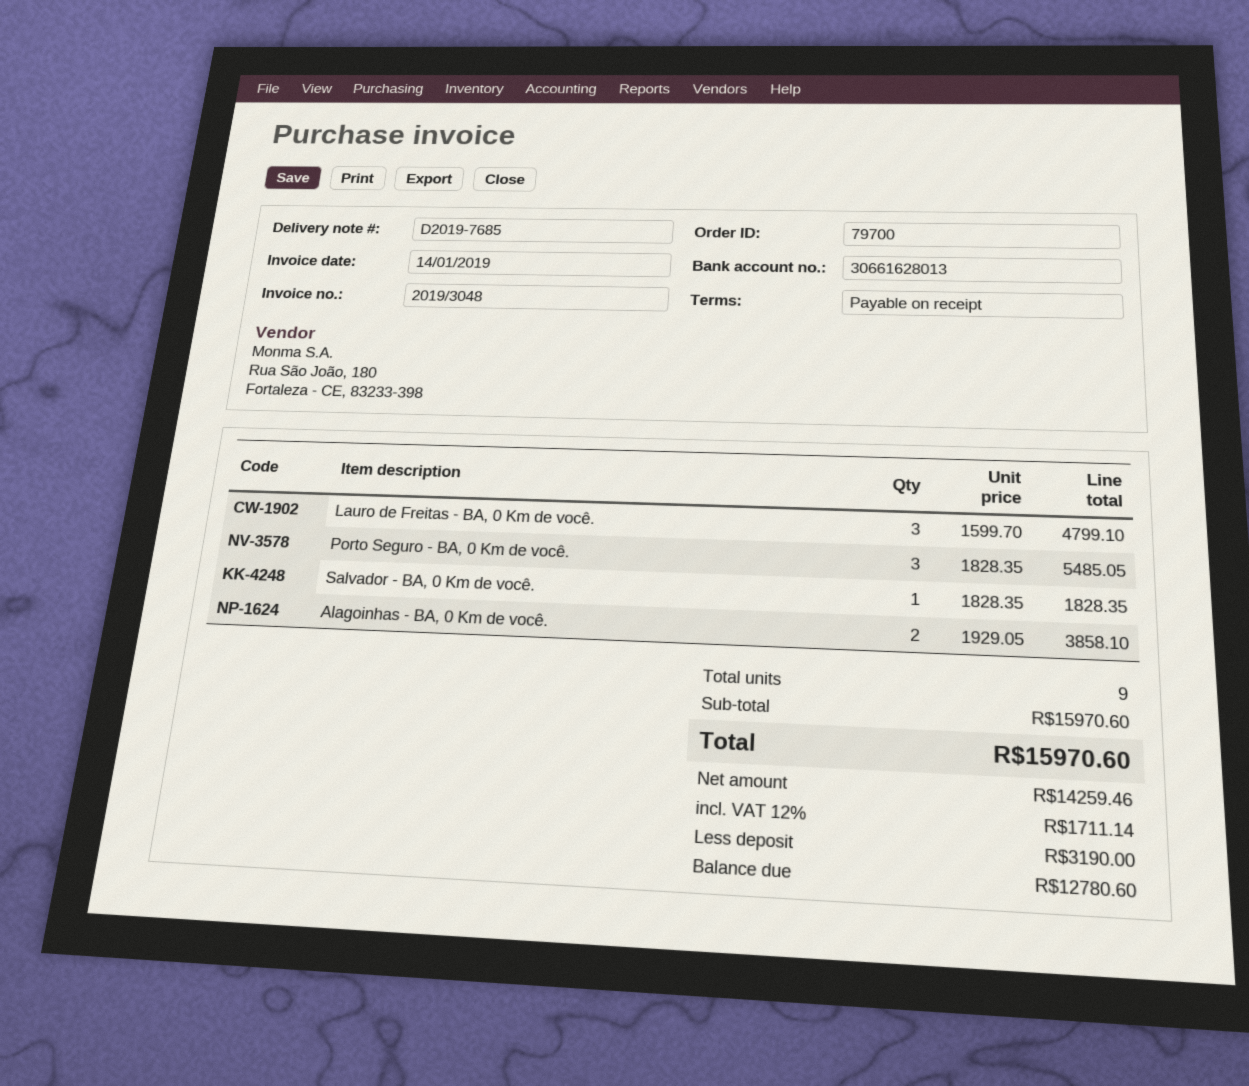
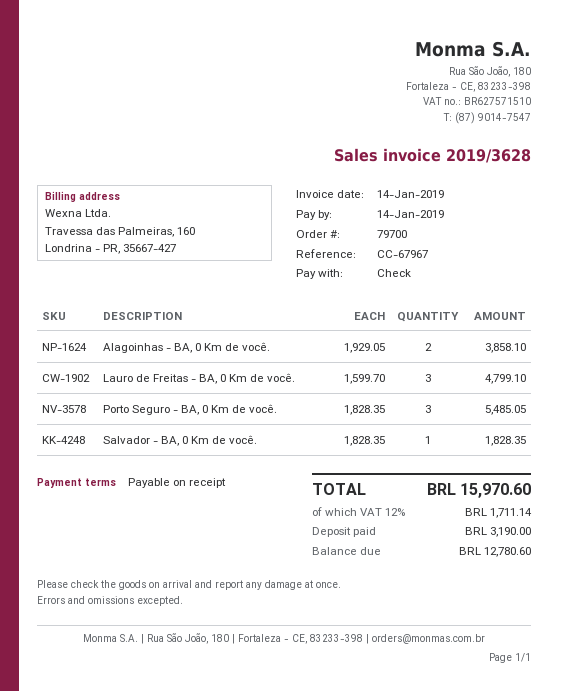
invoice number: 2019/3048 -> 2019/3628

